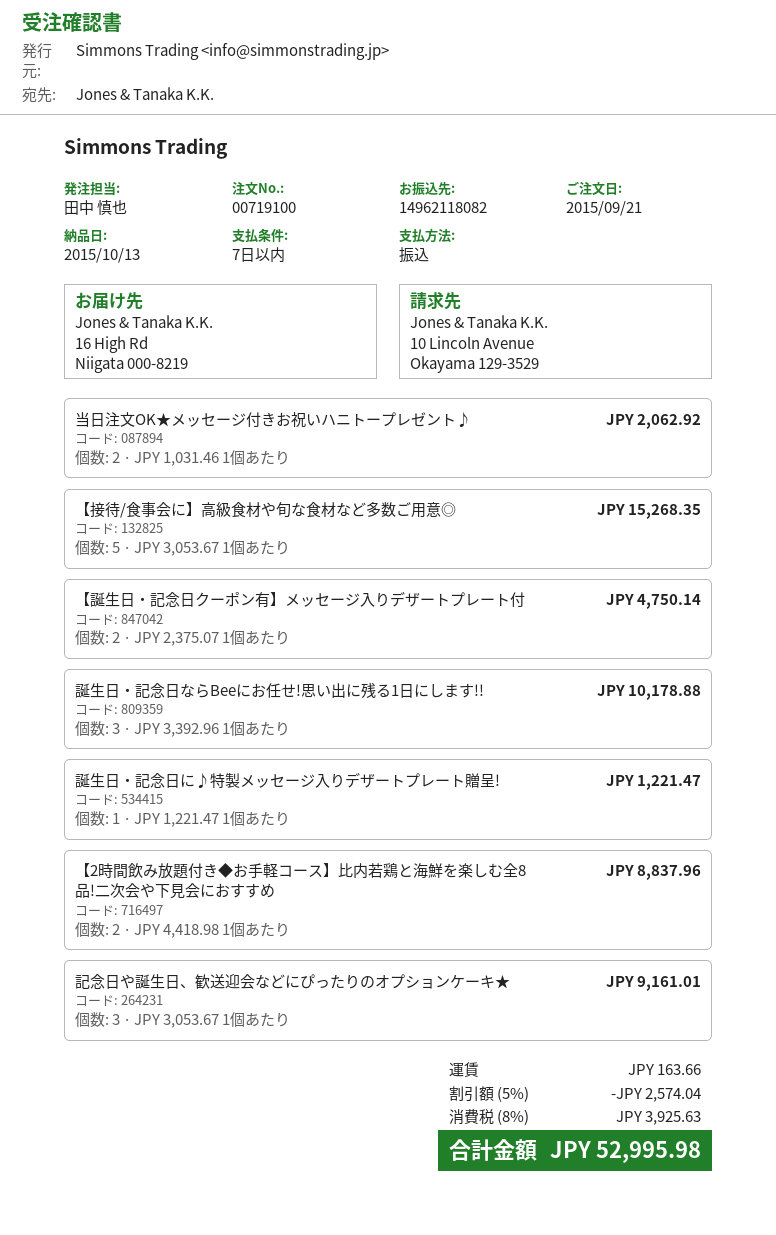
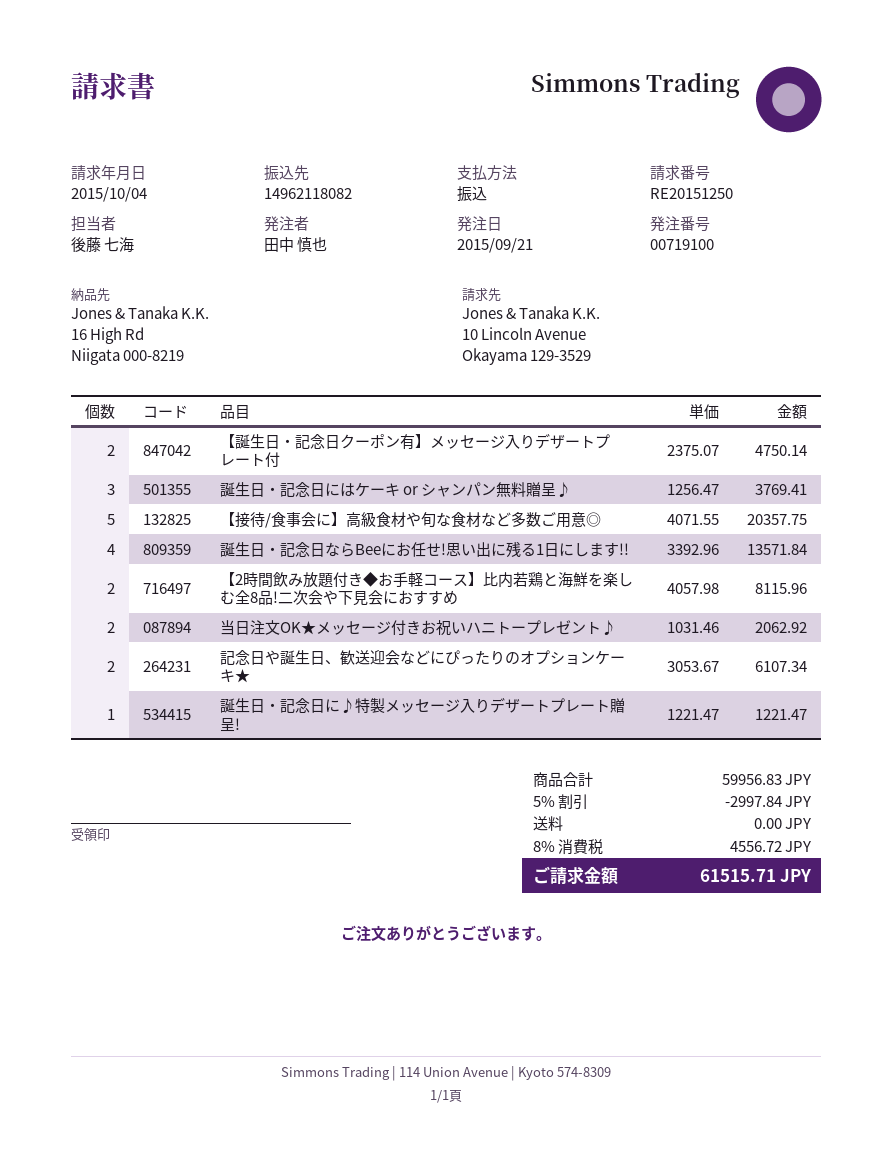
【接待/食事会に】高級食材や旬な食材など多数ご用意◎: 5 x 3053.67 = 15268.35 -> 5 x 4071.55 = 20357.75
誕生日・記念日ならBeeにお任せ!思い出に残る1日にします!!: 3 x 3392.96 = 10178.88 -> 4 x 3392.96 = 13571.84
【2時間飲み放題付き◆お手軽コース】比内若鶏と海鮮を楽しむ全8品!二次会や下見会におすすめ: 2 x 4418.98 = 8837.96 -> 2 x 4057.98 = 8115.96
記念日や誕生日、歓送迎会などにぴったりのオプションケーキ★: 3 x 3053.67 = 9161.01 -> 2 x 3053.67 = 6107.34
誕生日・記念日にはケーキ or シャンパン無料贈呈♪: none -> 3 x 1256.47 = 3769.41
discount: 5% = 2574.04 -> 5% = 2997.84
shipping: 163.66 -> 0.00
tax: 8% = 3925.63 -> 8% = 4556.72
total: 52995.98 -> 61515.71

